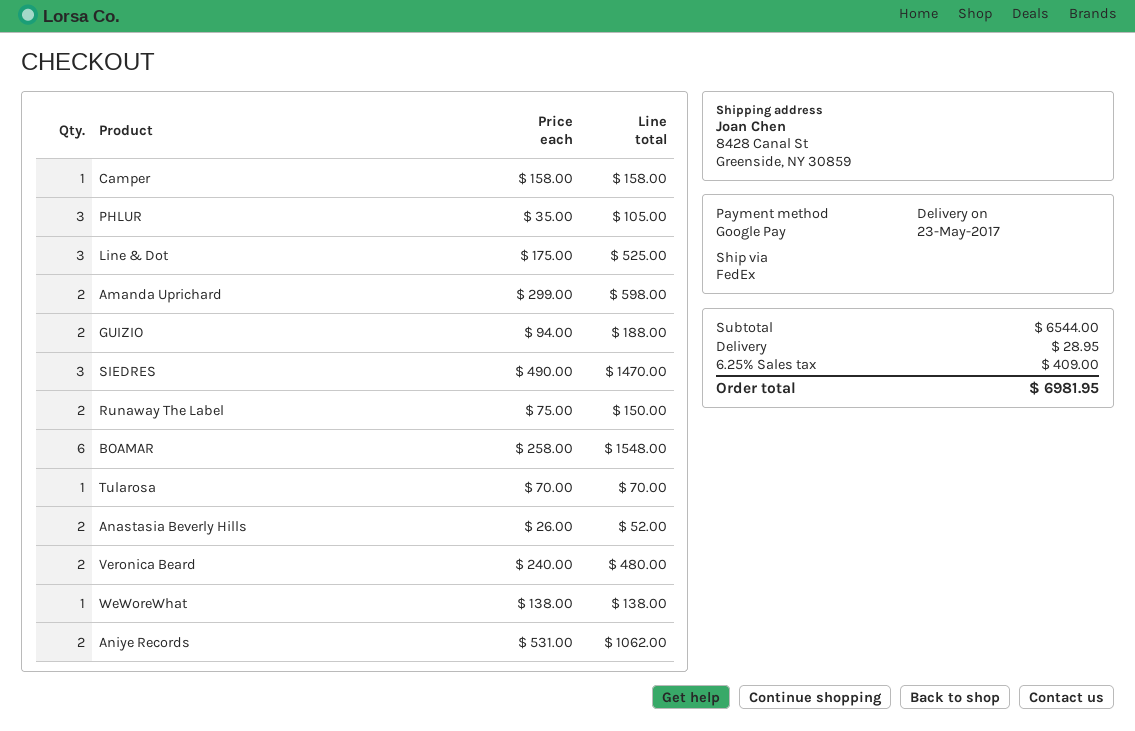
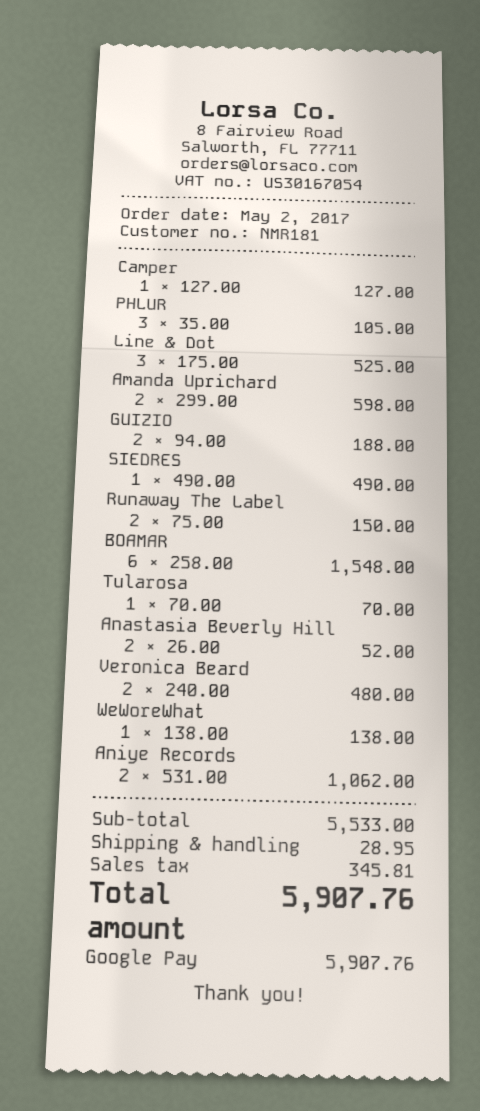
Camper: 1 x 158.00 = 158.00 -> 1 x 127.00 = 127.00
SIEDRES: 3 x 490.00 = 1470.00 -> 1 x 490.00 = 490.00
subtotal: 6544.00 -> 5533.00
tax: 409.00 -> 345.81
total: 6981.95 -> 5907.76

